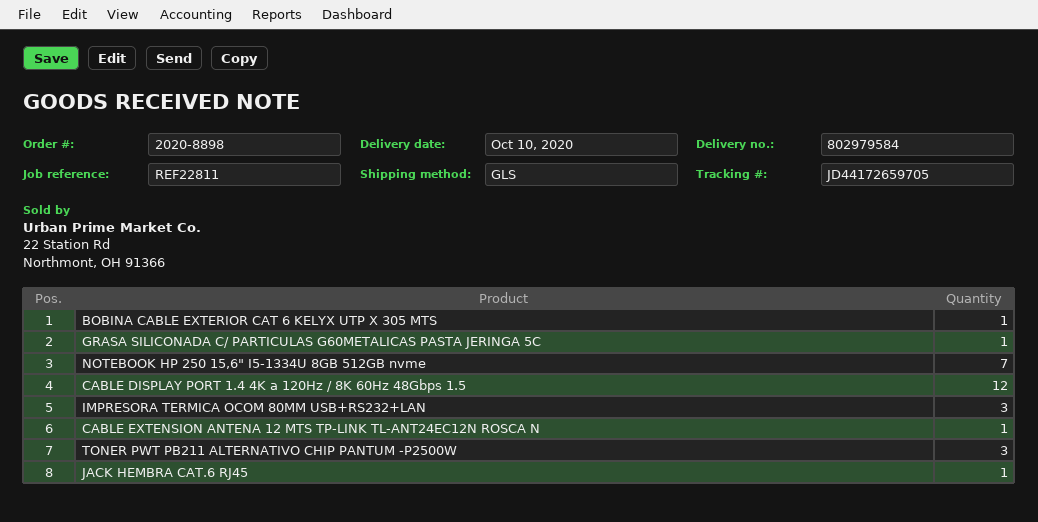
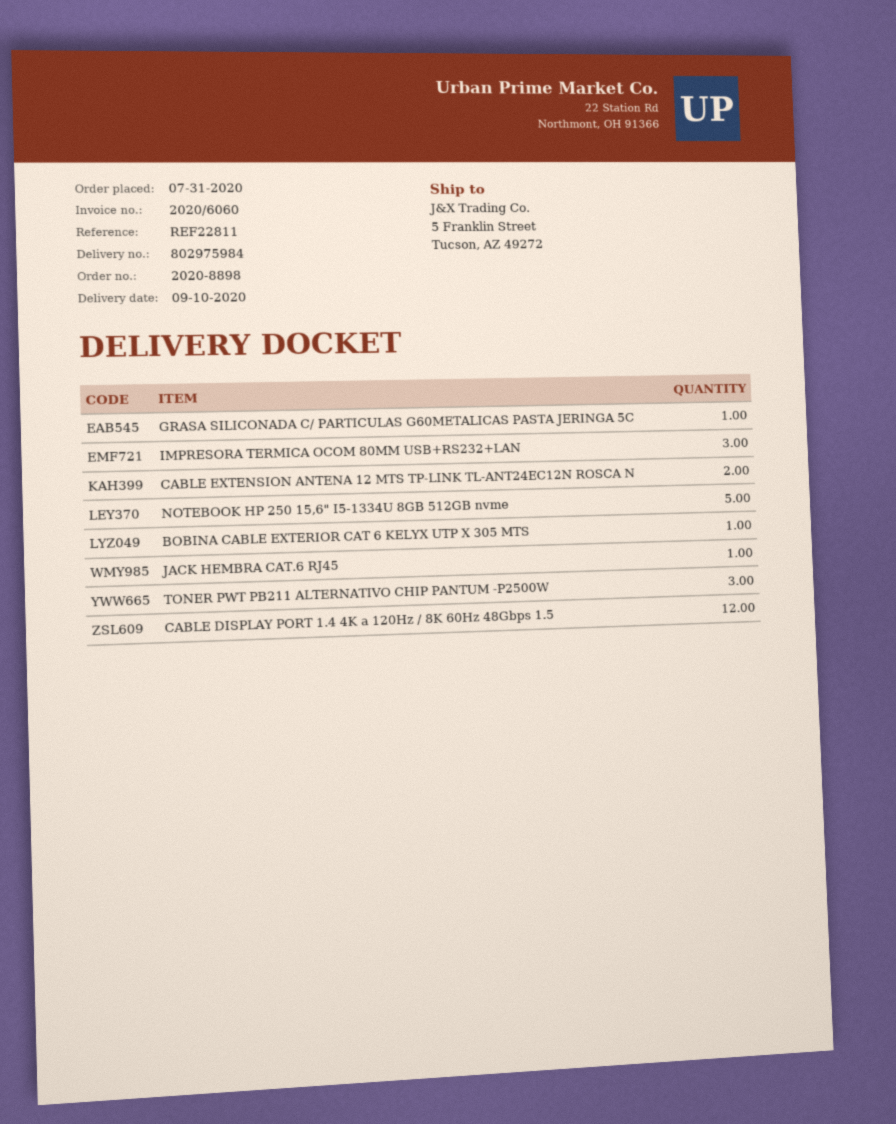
delivery note number: 802979584 -> 802975984
delivery date: 2020-10-10 -> 2020-09-10
NOTEBOOK HP 250 15,6" I5-1334U 8GB 512GB nvme: 7 -> 5
CABLE EXTENSION ANTENA 12 MTS TP-LINK TL-ANT24EC12N ROSCA N: 1 -> 2

